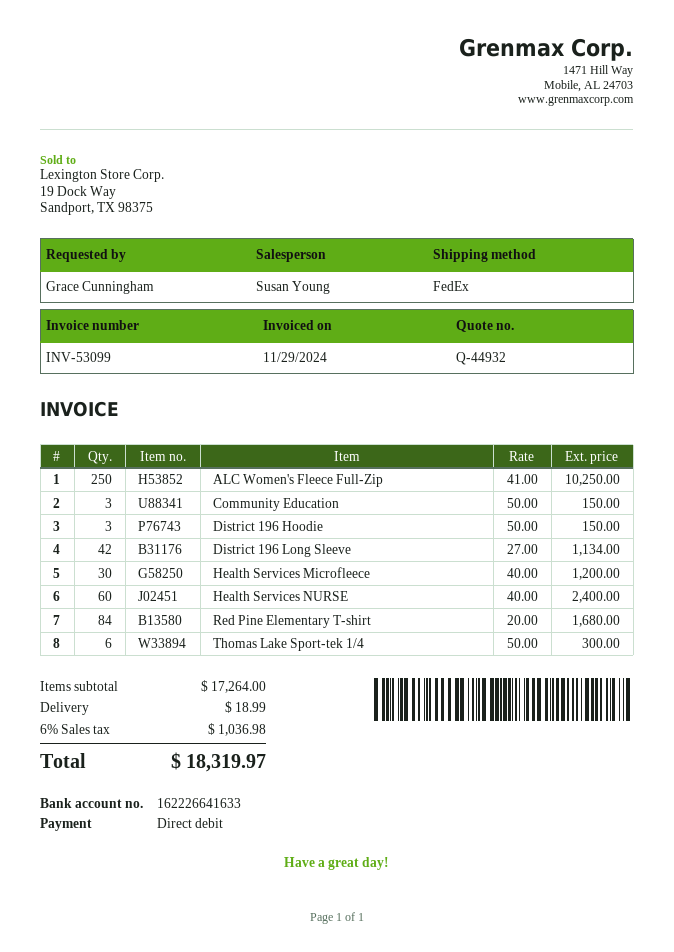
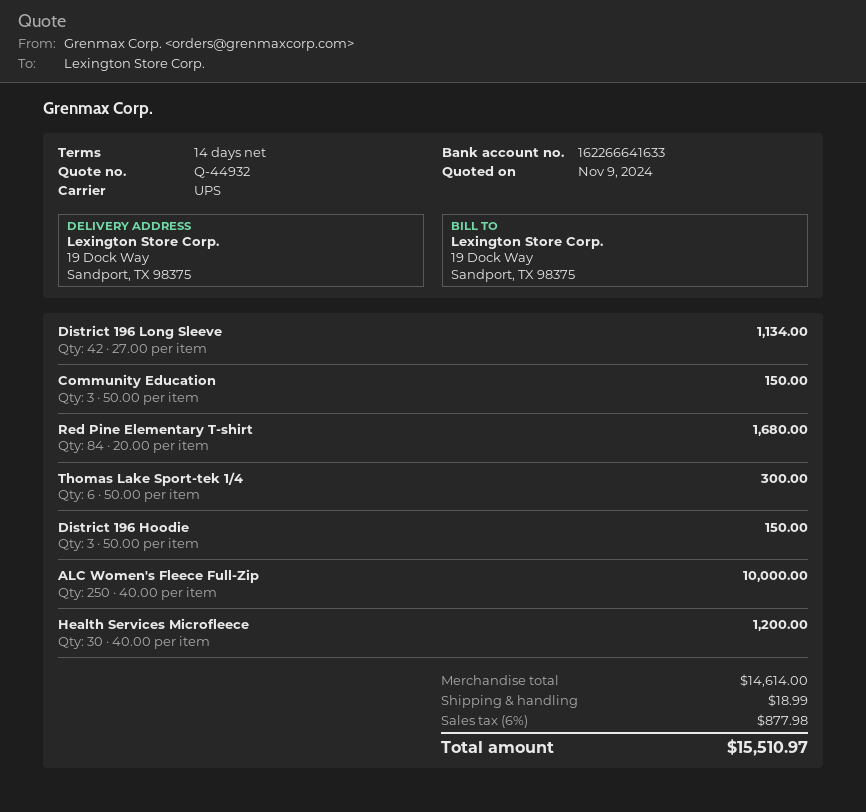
bank account: 162226641633 -> 162266641633
shipping method: FedEx -> UPS
ALC Women's Fleece Full-Zip: 250 x 41.00 = 10250.00 -> 250 x 40.00 = 10000.00
Health Services NURSE: 60 x 40.00 = 2400.00 -> none
subtotal: 17264.00 -> 14614.00
tax: 6% = 1036.98 -> 6% = 877.98
total: 18319.97 -> 15510.97

